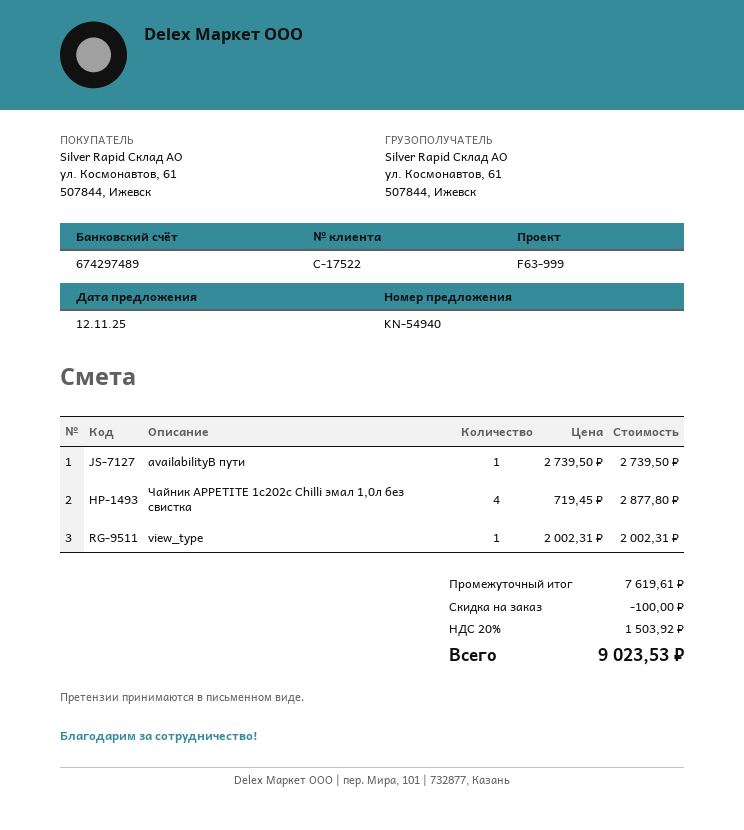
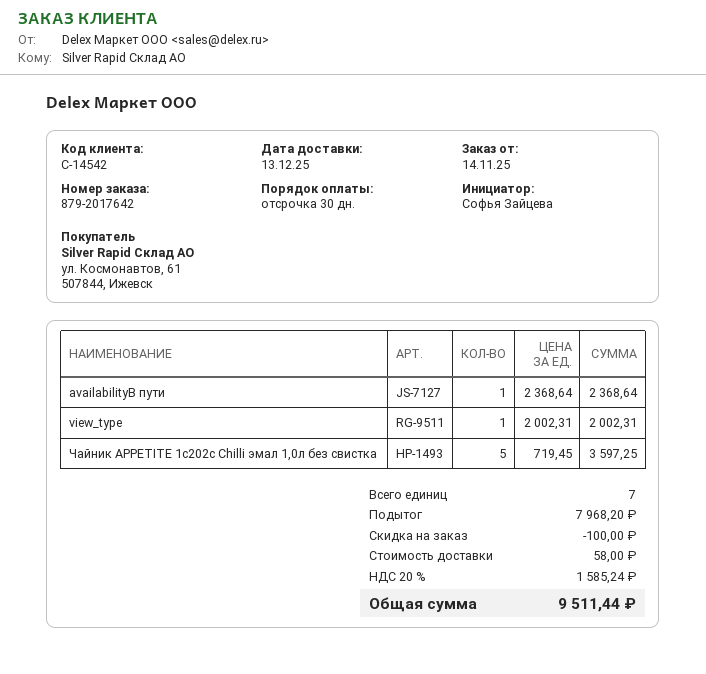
customer number: C-17522 -> C-14542
availabilityВ пути: 1 x 2739.50 = 2739.50 -> 1 x 2368.64 = 2368.64
Чайник APPETITE 1с202с Chilli эмал 1,0л без свистка: 4 x 719.45 = 2877.80 -> 5 x 719.45 = 3597.25
subtotal: 7619.61 -> 7968.20
shipping: none -> 58.00
tax: 20% = 1503.92 -> 20% = 1585.24
total: 9023.53 -> 9511.44

